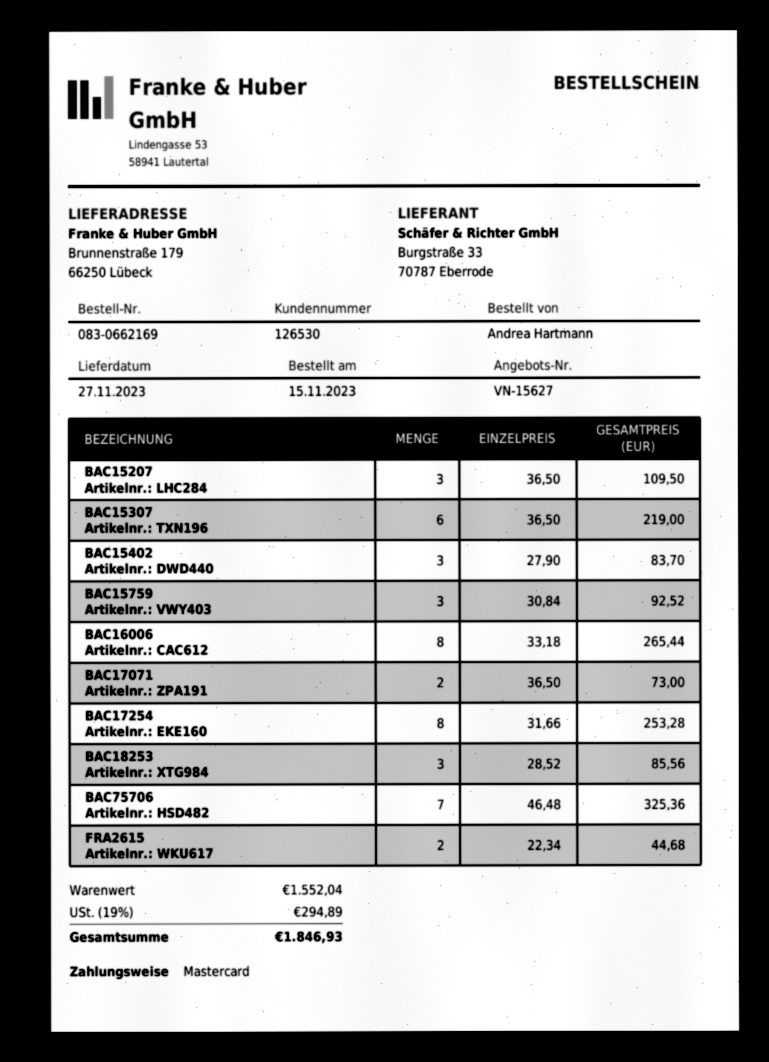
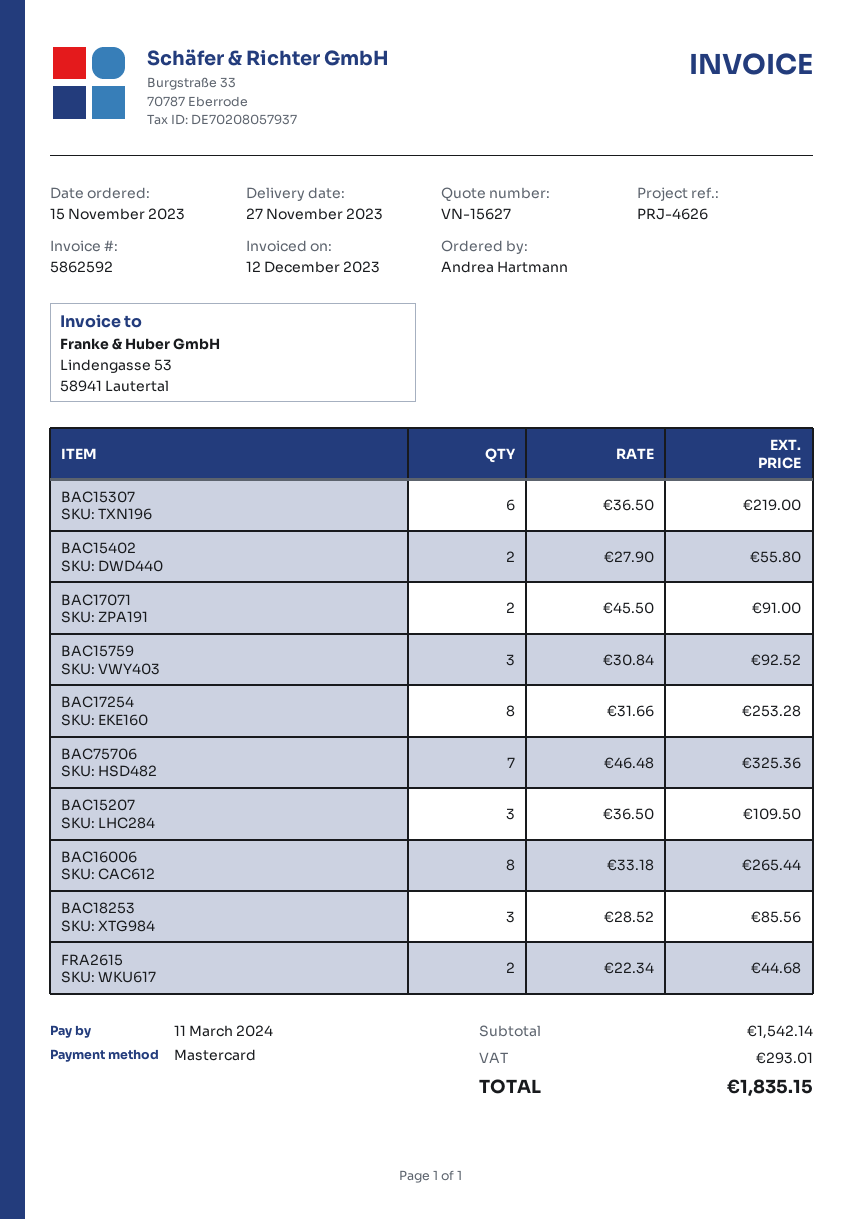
BAC15402: 3 x 27.90 = 83.70 -> 2 x 27.90 = 55.80
BAC17071: 2 x 36.50 = 73.00 -> 2 x 45.50 = 91.00
subtotal: 1552.04 -> 1542.14
tax: 294.89 -> 293.01
total: 1846.93 -> 1835.15

